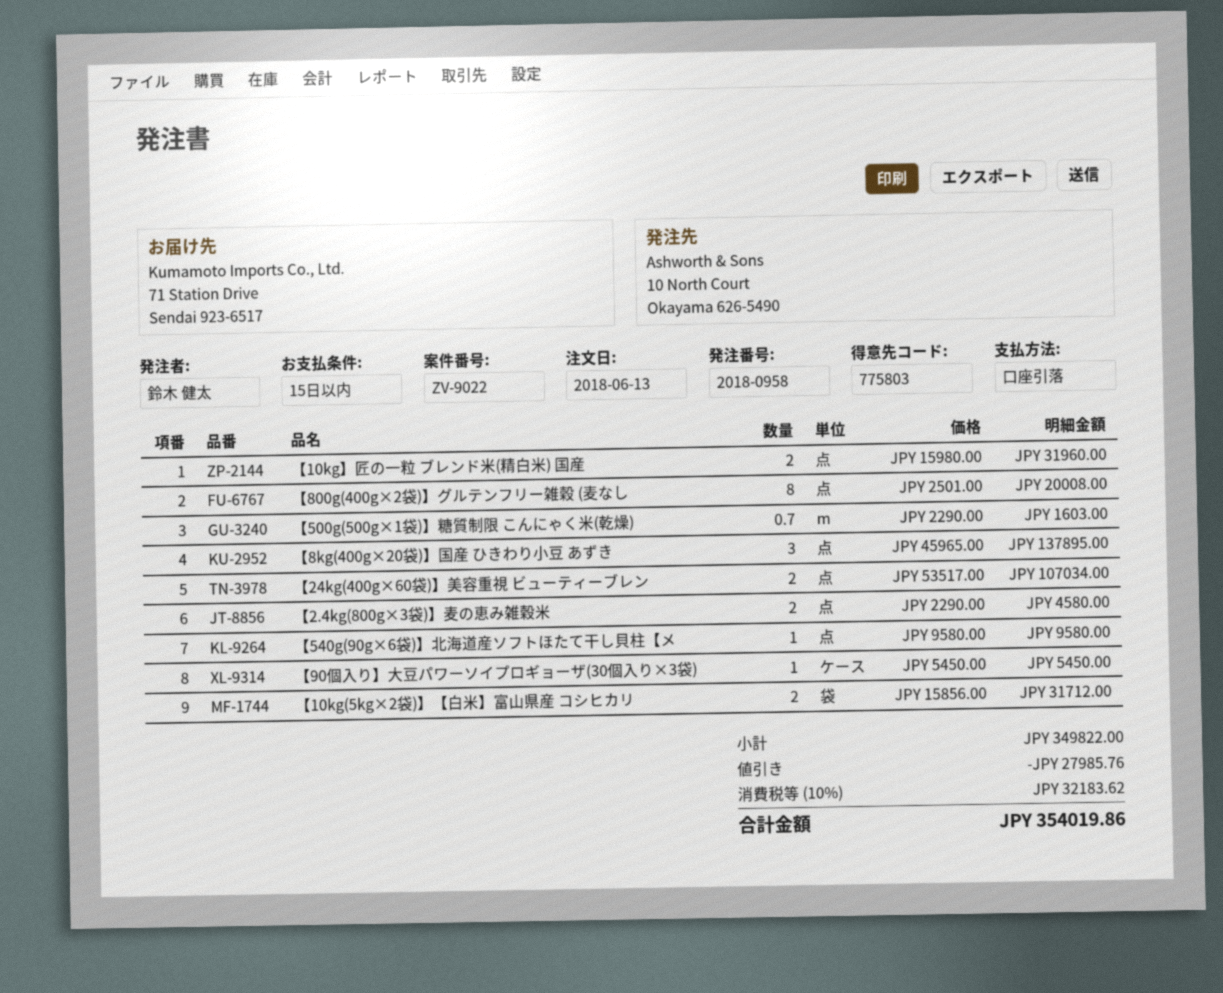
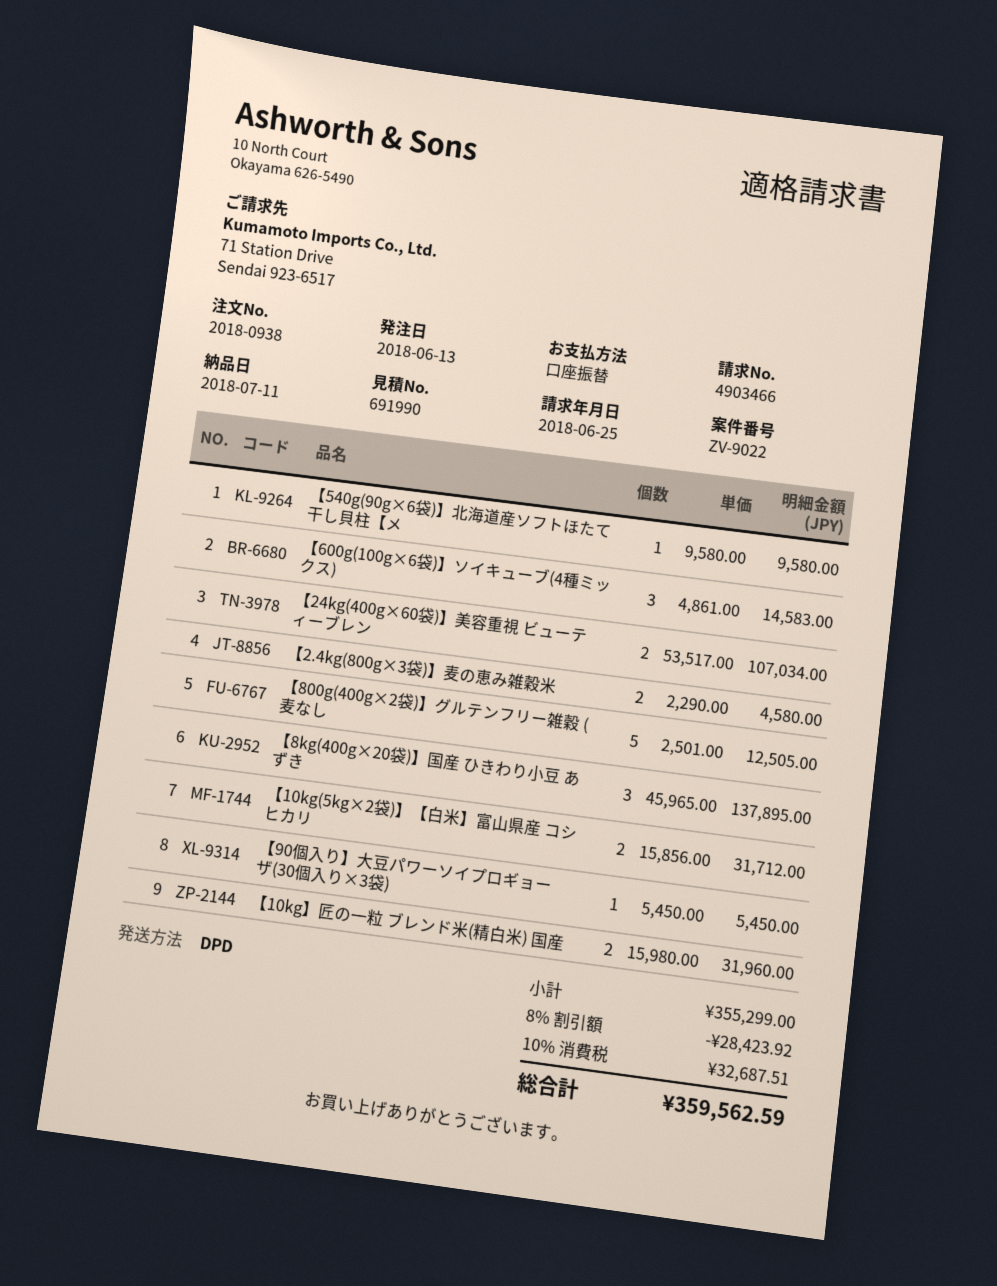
order number: 2018-0958 -> 2018-0938
【800g(400g×2袋)】グルテンフリー雑穀 (麦なし: 8 x 2501.00 = 20008.00 -> 5 x 2501.00 = 12505.00
【500g(500g×1袋)】糖質制限 こんにゃく米(乾燥): 0.7 x 2290.00 = 1603.00 -> none
【600g(100g×6袋)】ソイキューブ(4種ミックス): none -> 3 x 4861.00 = 14583.00
subtotal: 349822.00 -> 355299.00
discount: 27985.76 -> 28423.92
tax: 10% = 32183.62 -> 10% = 32687.51
total: 354019.86 -> 359562.59

